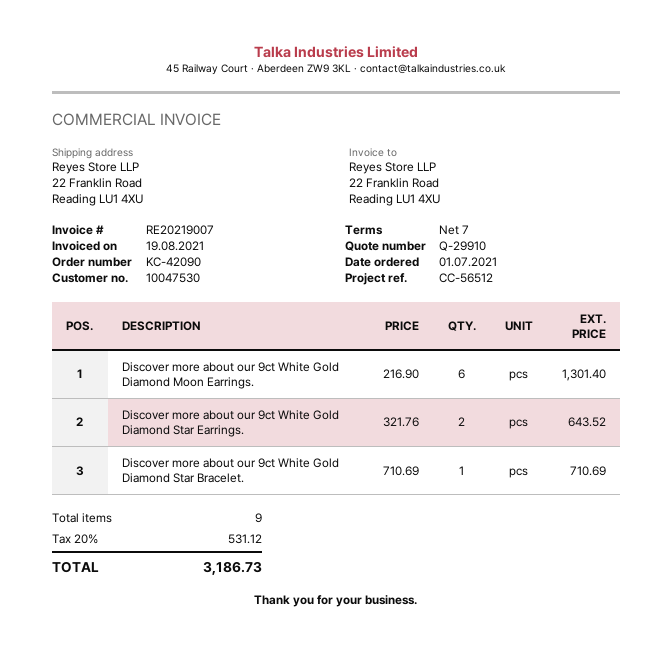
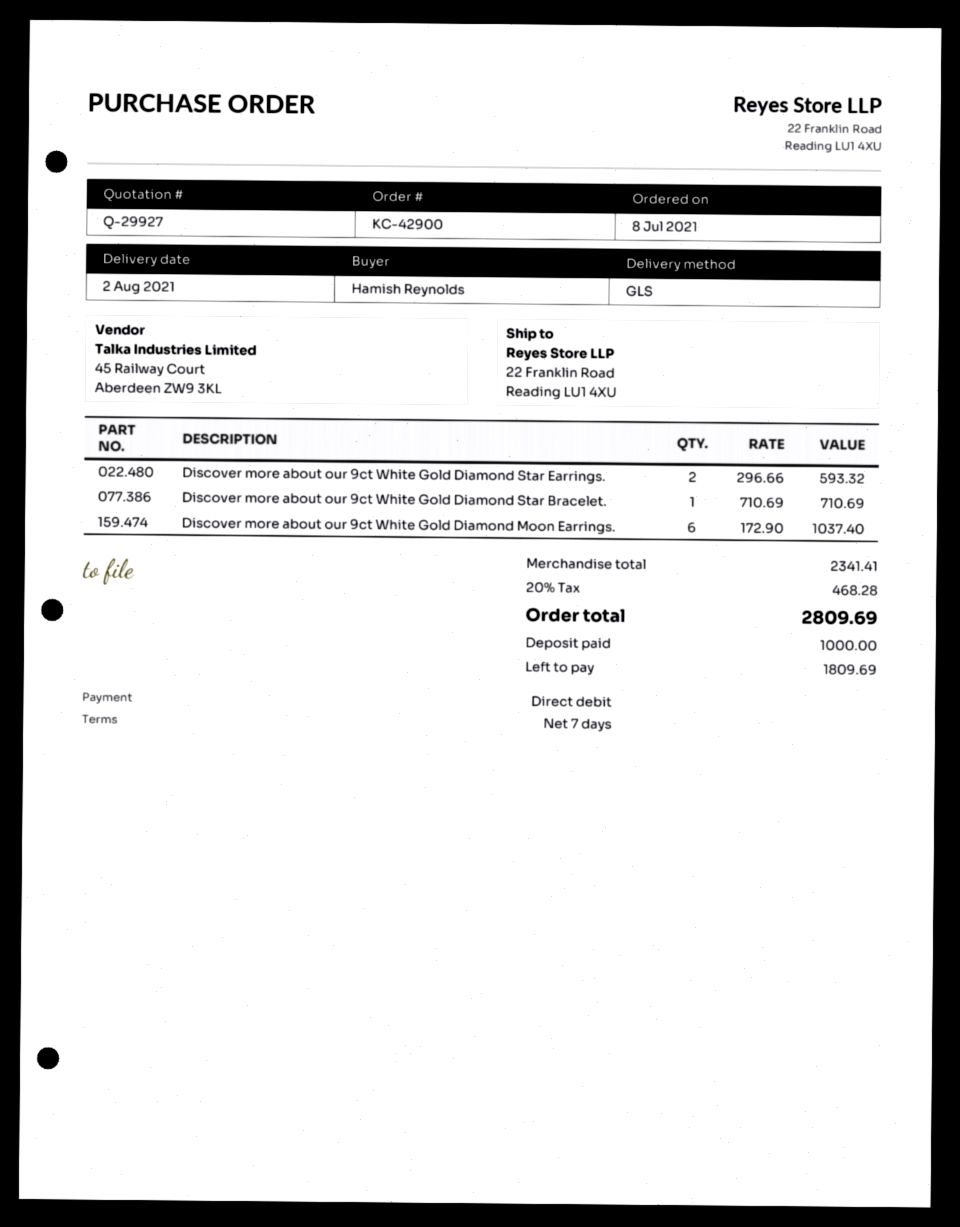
quote number: Q-29910 -> Q-29927
order number: KC-42090 -> KC-42900
order date: 2021-07-01 -> 2021-07-08
Discover more about our 9ct White Gold Diamond Moon Earrings.: 6 x 216.90 = 1301.40 -> 6 x 172.90 = 1037.40
Discover more about our 9ct White Gold Diamond Star Earrings.: 2 x 321.76 = 643.52 -> 2 x 296.66 = 593.32
tax: 20% = 531.12 -> 20% = 468.28
total: 3186.73 -> 2809.69

